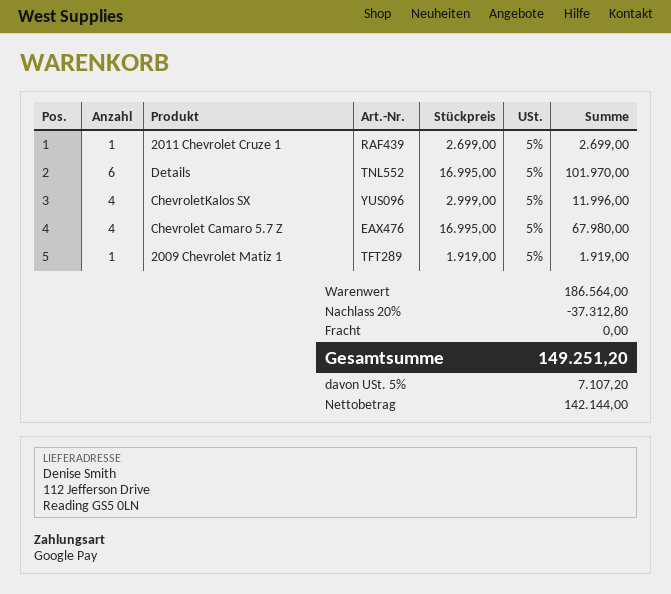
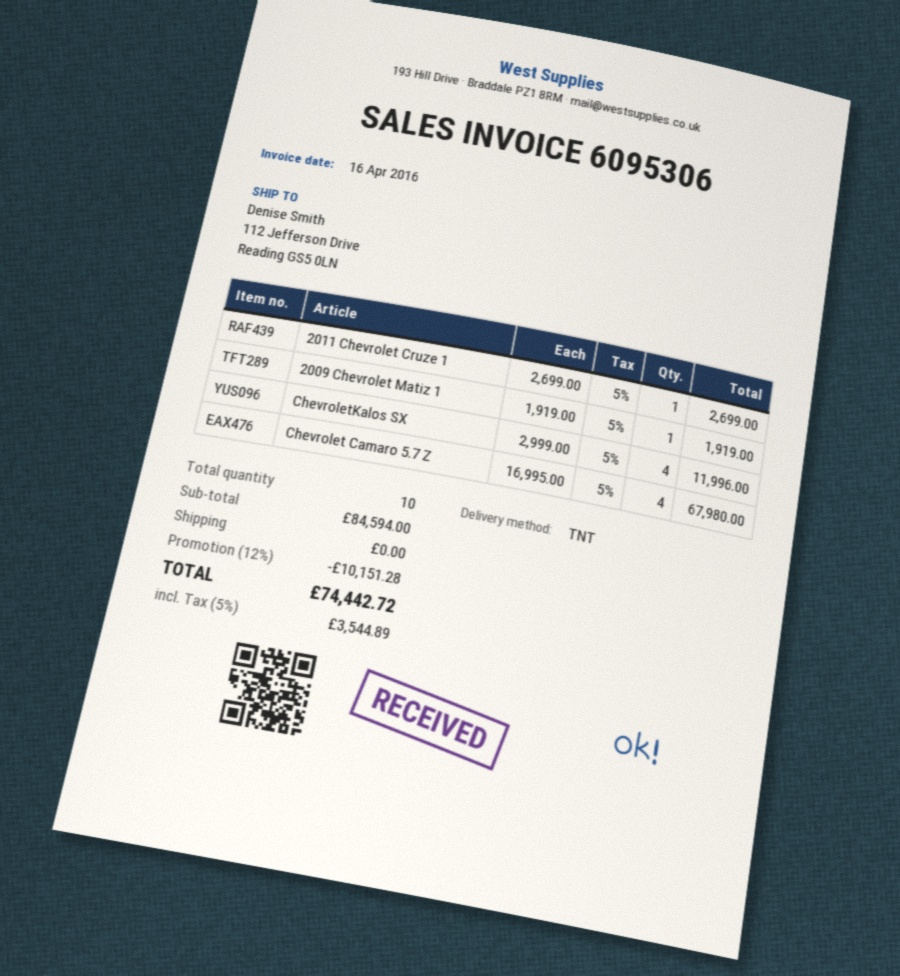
Details: 6 x 16995.00 = 101970.00 -> none
subtotal: 186564.00 -> 84594.00
discount: 20% = 37312.80 -> 12% = 10151.28
tax: 5% = 7107.20 -> 5% = 3544.89
total: 149251.20 -> 74442.72

